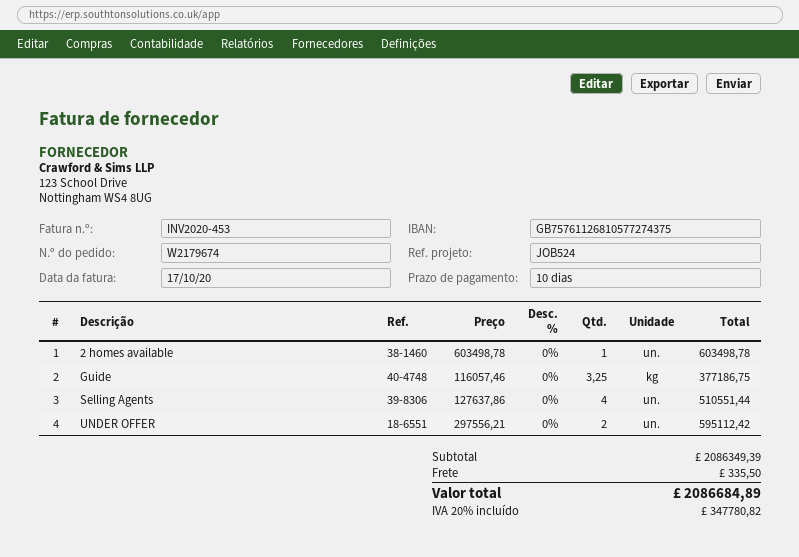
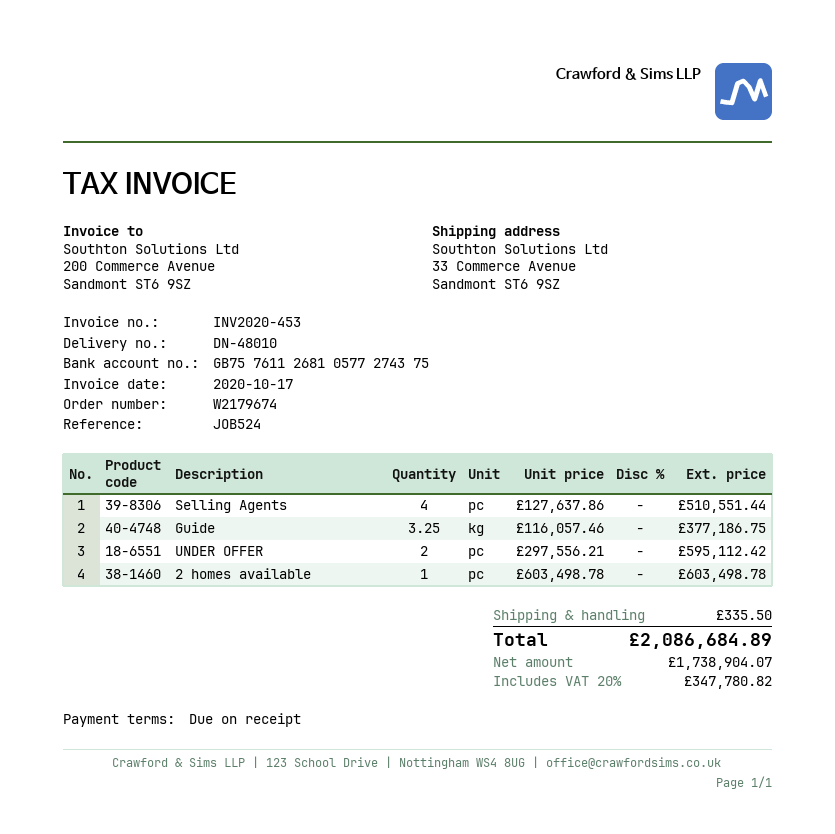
payment terms: 10 days -> on receipt

